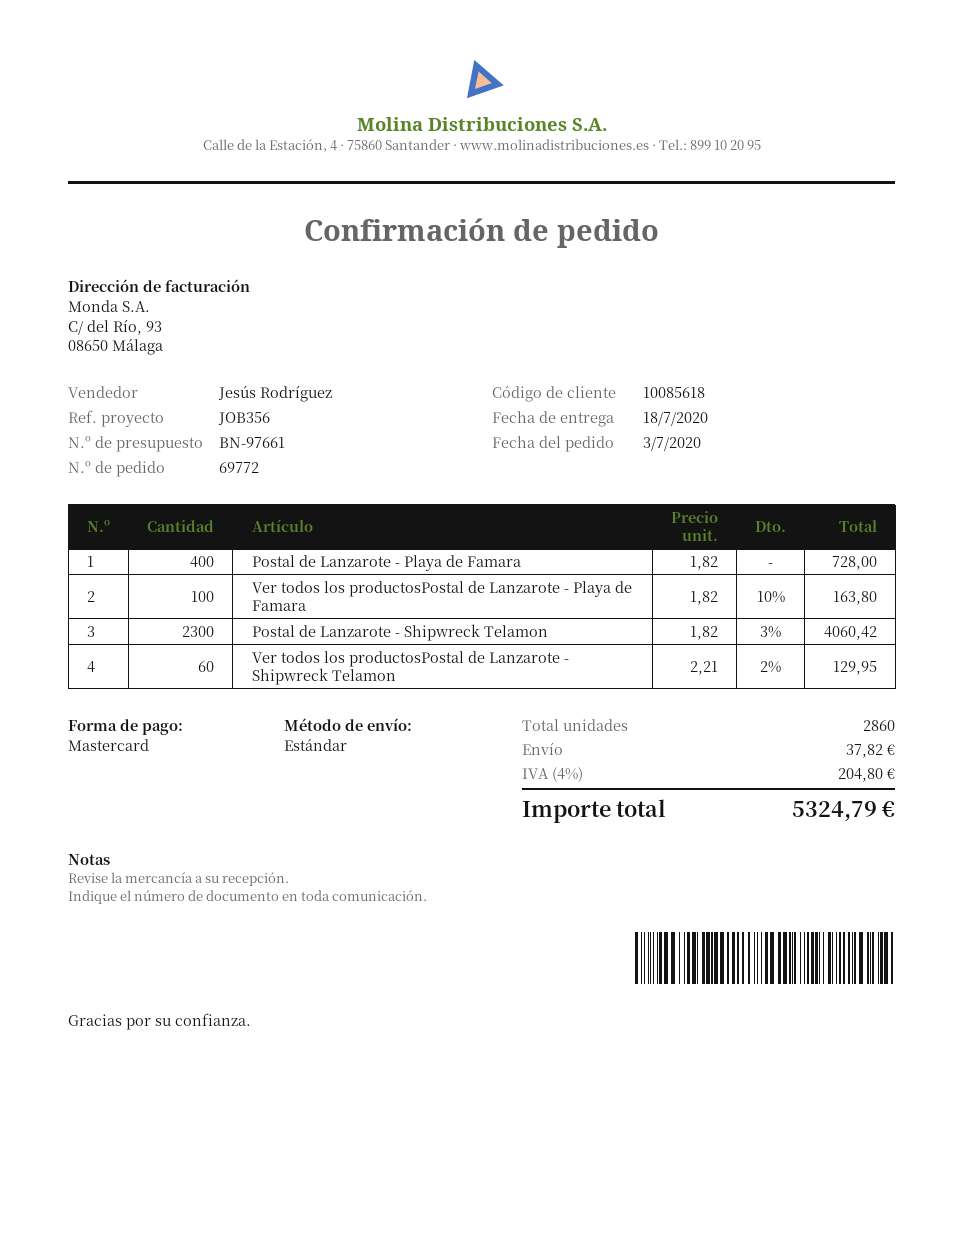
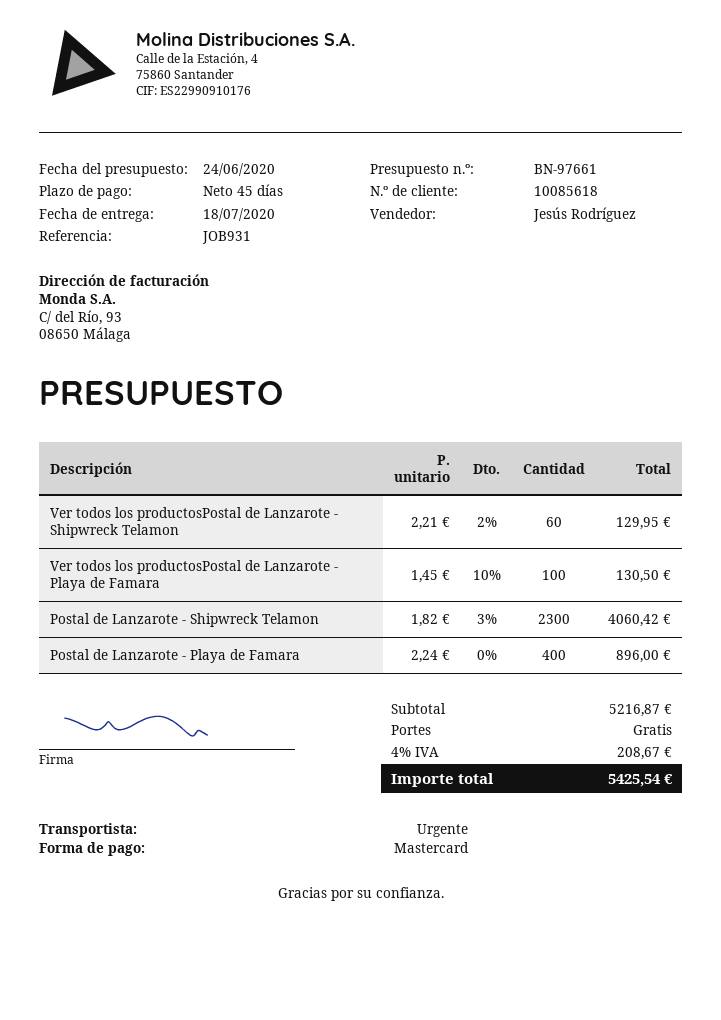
reference: JOB356 -> JOB931
shipping method: standard -> express
Postal de Lanzarote - Playa de Famara: 400 x 1.82 = 728.00 -> 400 x 2.24 = 896.00
Ver todos los productosPostal de Lanzarote - Playa de Famara: 100 x 1.82 - 10% = 163.80 -> 100 x 1.45 - 10% = 130.50
shipping: 37.82 -> 0.00
tax: 4% = 204.80 -> 4% = 208.67
total: 5324.79 -> 5425.54

